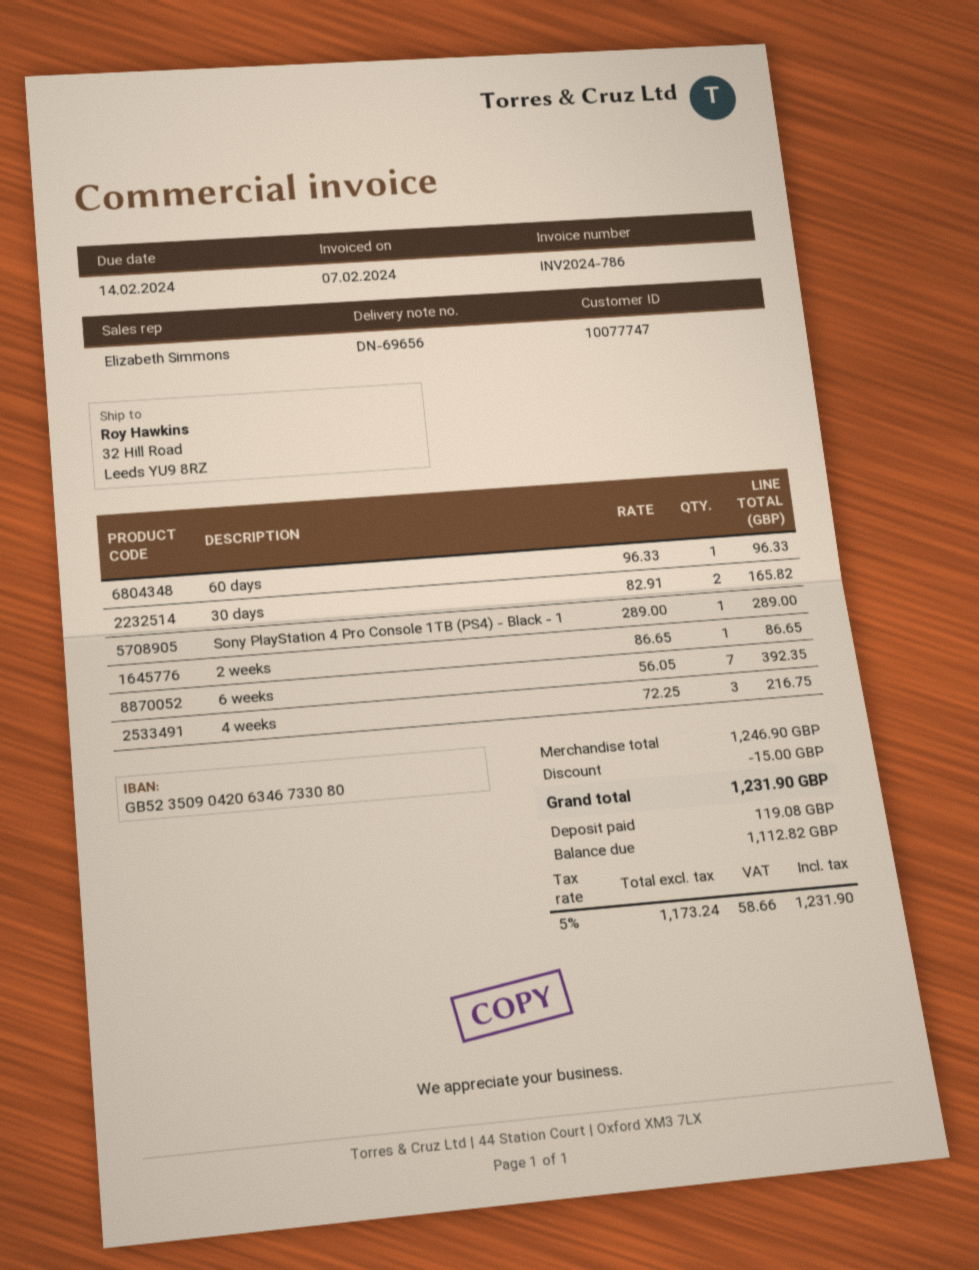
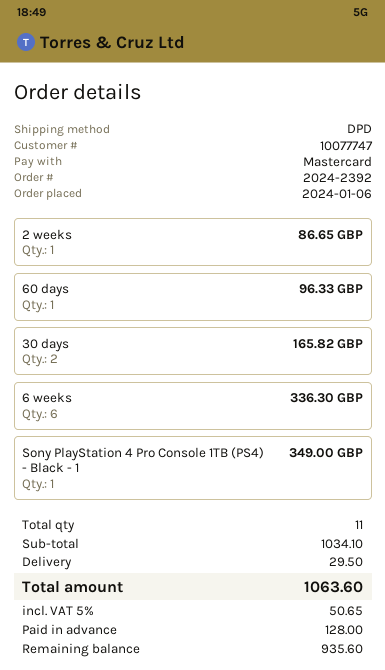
Sony PlayStation 4 Pro Console 1TB (PS4) - Black - 1: 1 for 289.00 -> 1 for 349.00
6 weeks: 7 for 392.35 -> 6 for 336.30
4 weeks: 3 for 216.75 -> none
subtotal: 1246.90 -> 1034.10
discount: 15.00 -> none
shipping: none -> 29.50
tax: 5% = 58.66 -> 5% = 50.65
total: 1231.90 -> 1063.60
deposit: 119.08 -> 128.00
balance: 1112.82 -> 935.60

